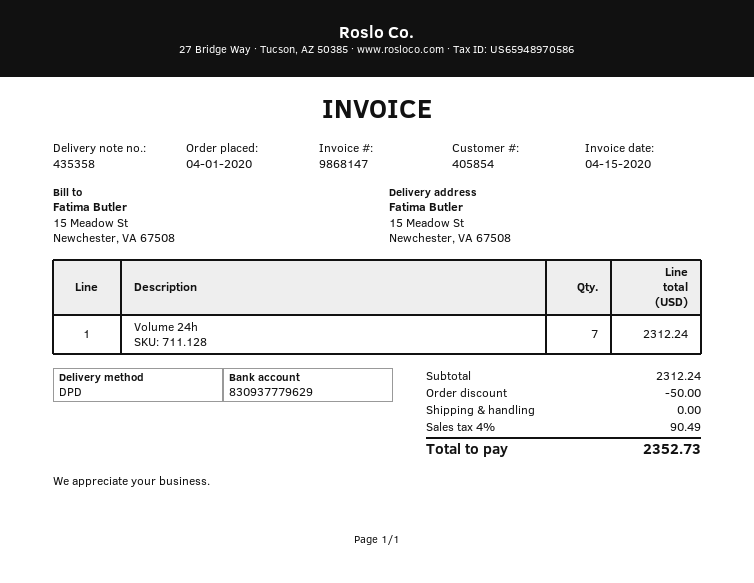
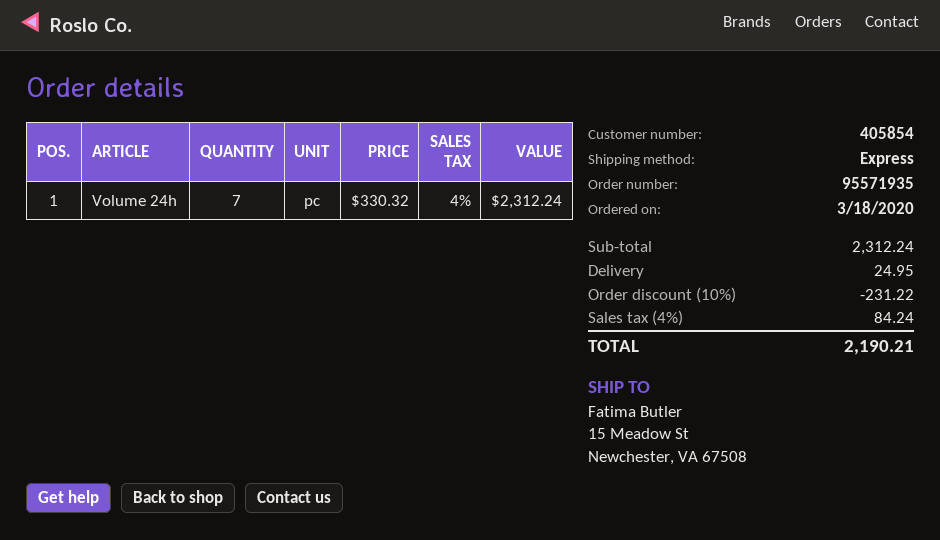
order date: 2020-04-01 -> 2020-03-18
shipping method: DPD -> express
discount: 50.00 -> 231.22
shipping: 0.00 -> 24.95
tax: 4% = 90.49 -> 4% = 84.24
total: 2352.73 -> 2190.21

